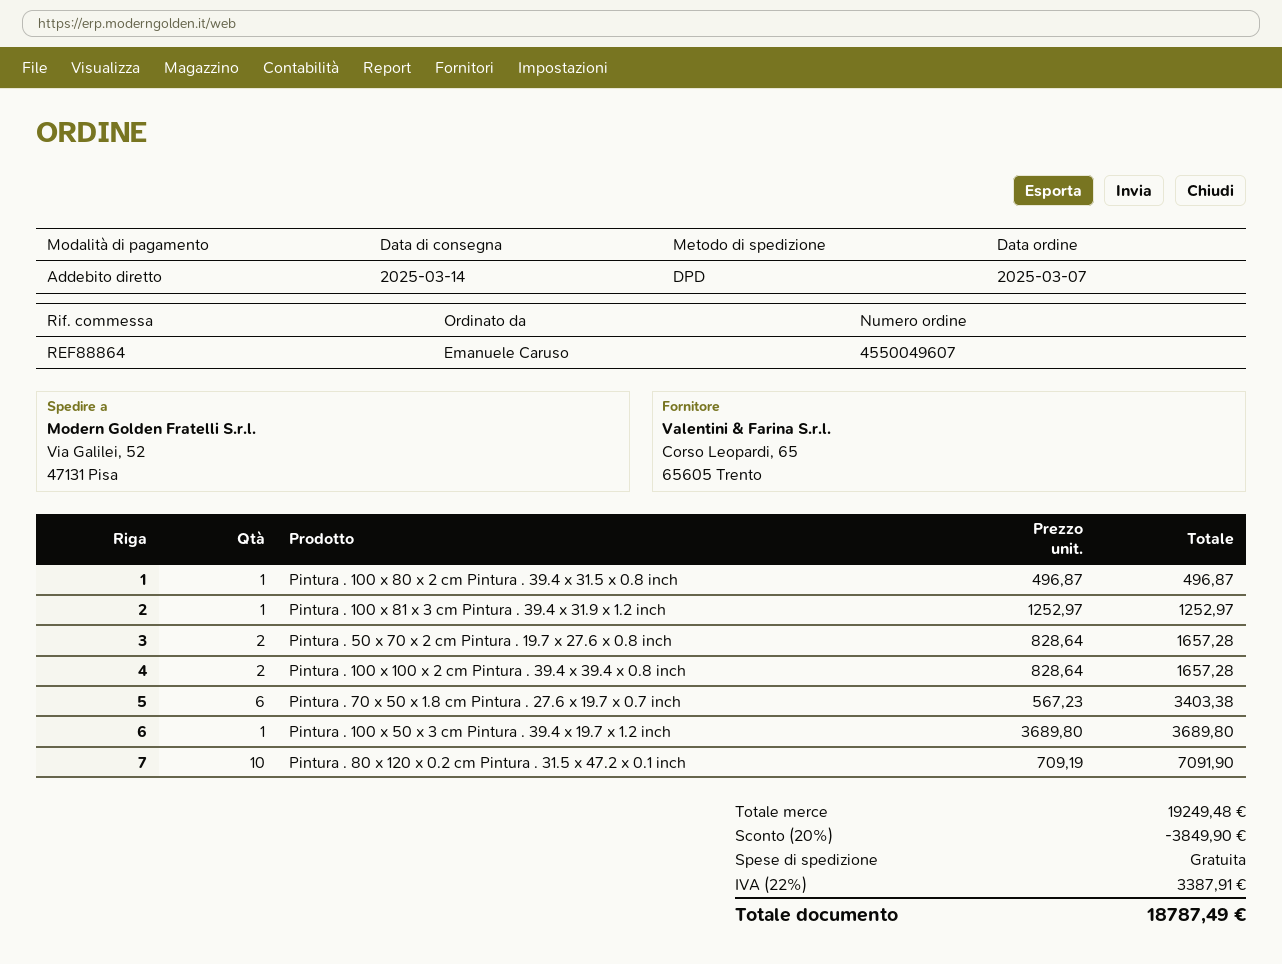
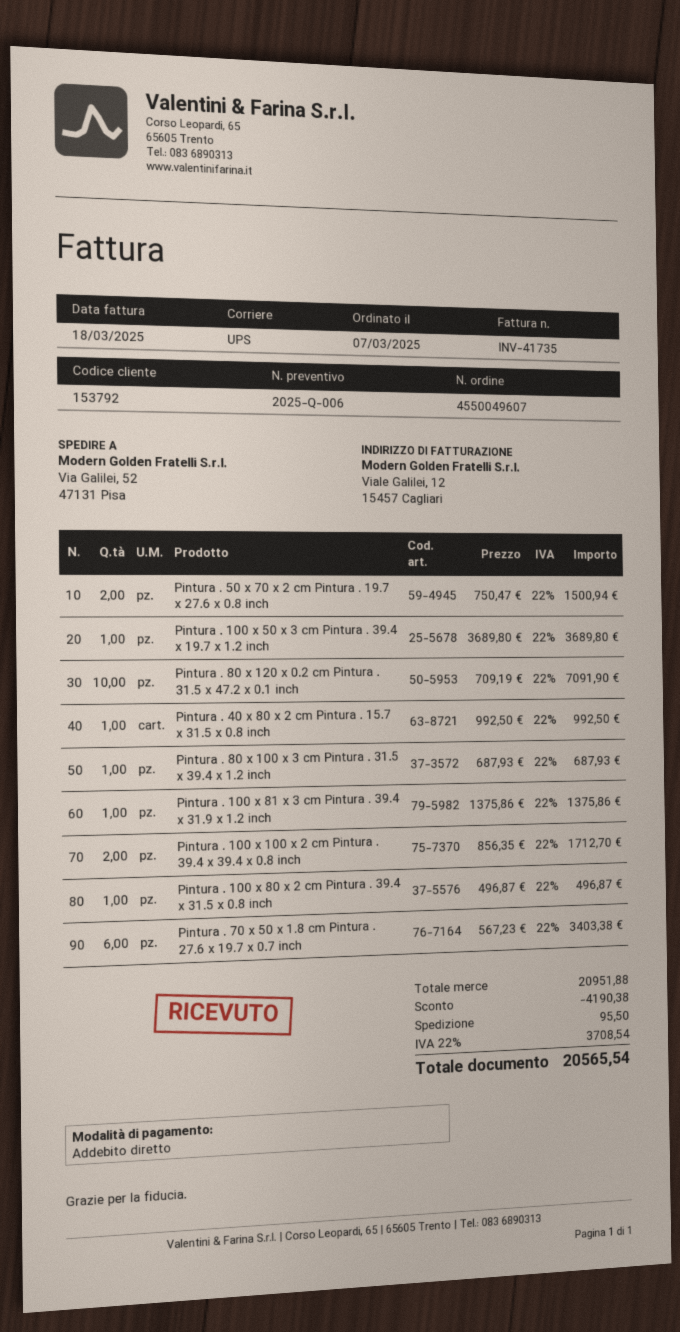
shipping method: DPD -> UPS
Pintura . 100 x 81 x 3 cm Pintura . 39.4 x 31.9 x 1.2 inch: 1 x 1252.97 = 1252.97 -> 1 x 1375.86 = 1375.86
Pintura . 50 x 70 x 2 cm Pintura . 19.7 x 27.6 x 0.8 inch: 2 x 828.64 = 1657.28 -> 2 x 750.47 = 1500.94
Pintura . 100 x 100 x 2 cm Pintura . 39.4 x 39.4 x 0.8 inch: 2 x 828.64 = 1657.28 -> 2 x 856.35 = 1712.70
Pintura . 40 x 80 x 2 cm Pintura . 15.7 x 31.5 x 0.8 inch: none -> 1 x 992.50 = 992.50
Pintura . 80 x 100 x 3 cm Pintura . 31.5 x 39.4 x 1.2 inch: none -> 1 x 687.93 = 687.93
subtotal: 19249.48 -> 20951.88
discount: 3849.90 -> 4190.38
shipping: 0.00 -> 95.50
tax: 22% = 3387.91 -> 22% = 3708.54
total: 18787.49 -> 20565.54

